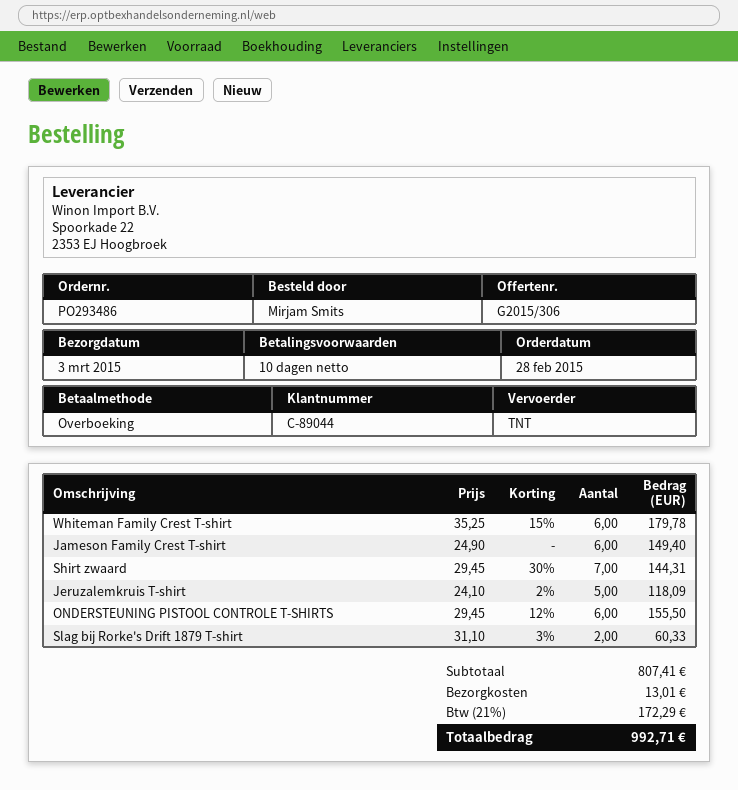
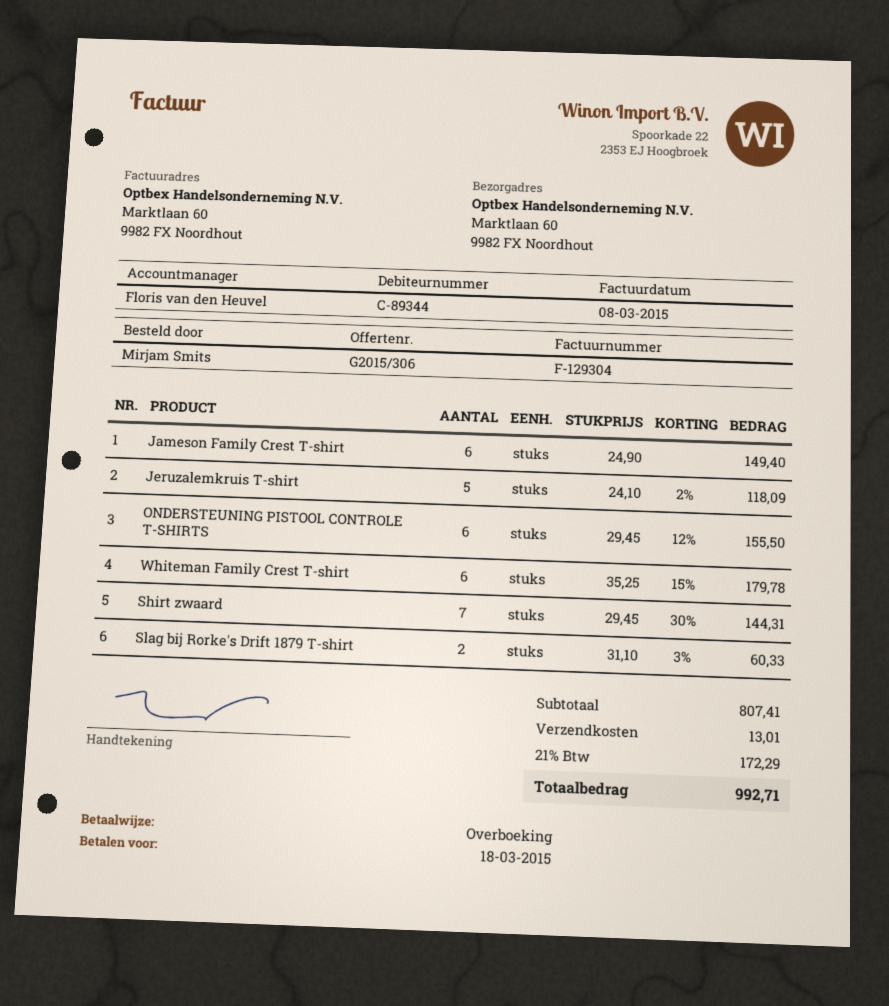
customer number: C-89044 -> C-89344

